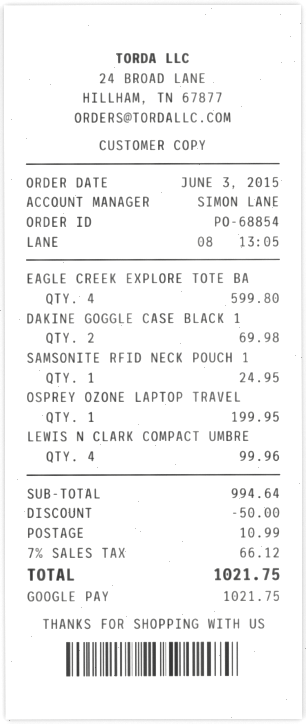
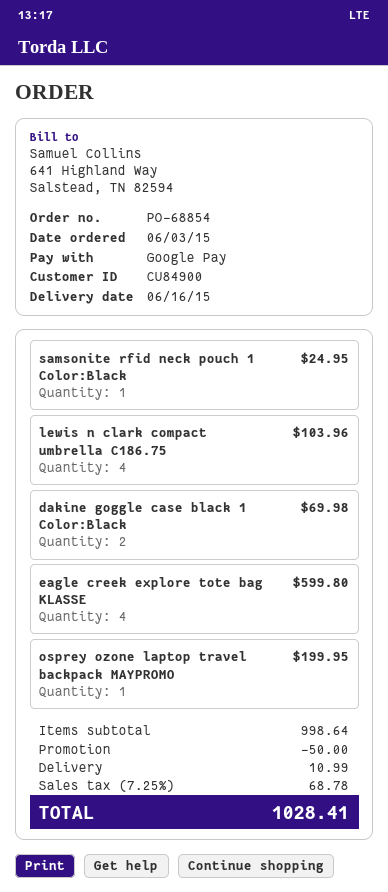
LEWIS N CLARK COMPACT UMBRE: 4 for 99.96 -> 4 for 103.96
subtotal: 994.64 -> 998.64
tax: 7% = 66.12 -> 7.25% = 68.78
total: 1021.75 -> 1028.41

